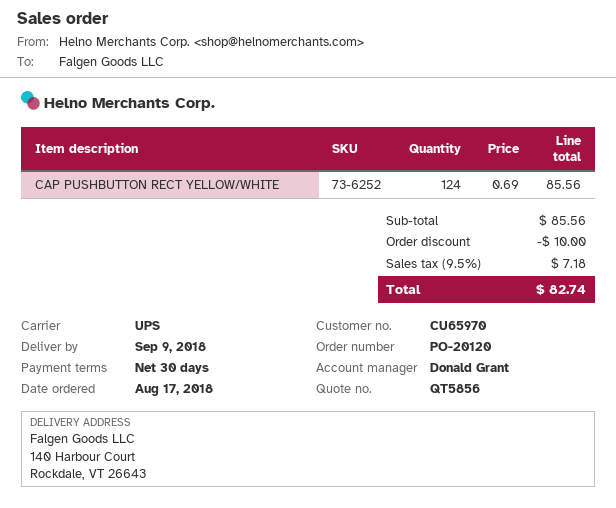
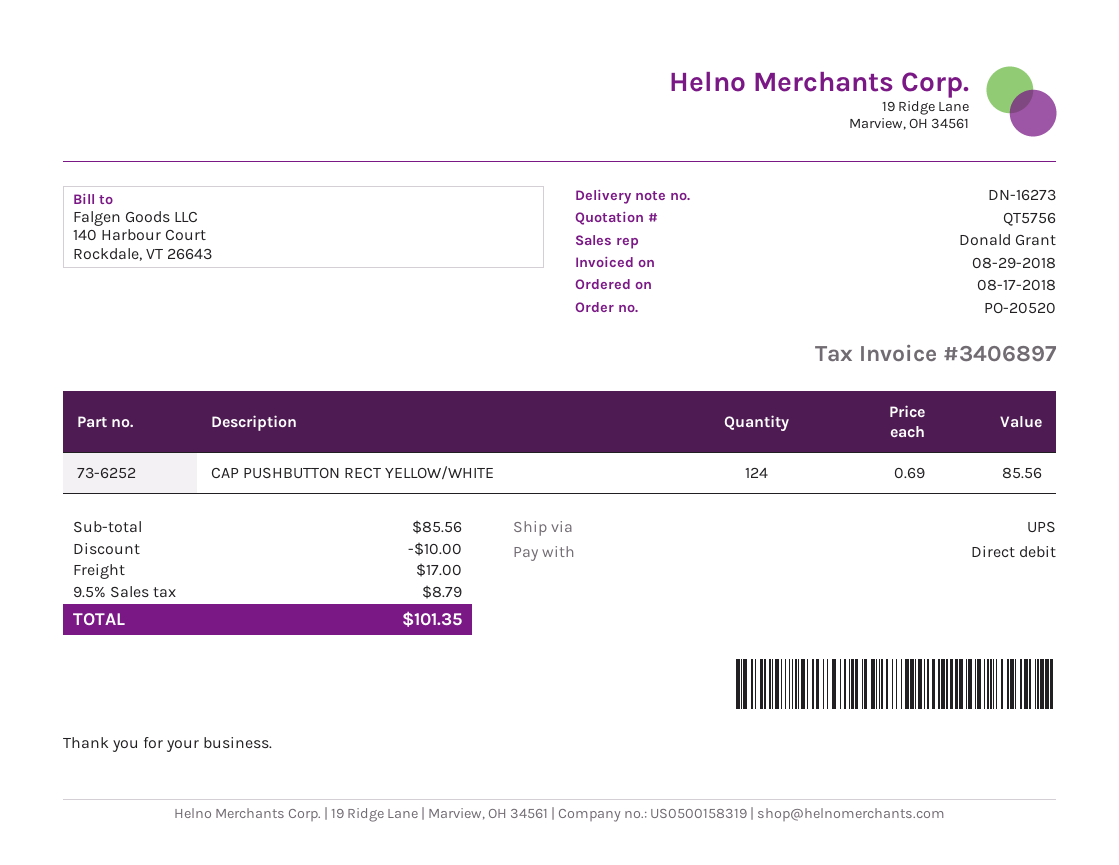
quote number: QT5856 -> QT5756
order number: PO-20120 -> PO-20520
shipping: none -> 17.00
tax: 9.5% = 7.18 -> 9.5% = 8.79
total: 82.74 -> 101.35

